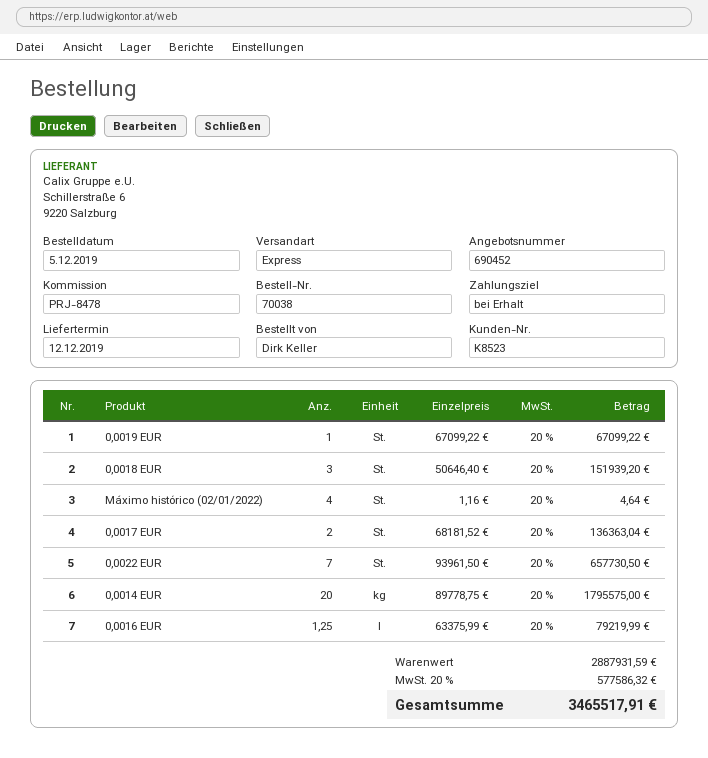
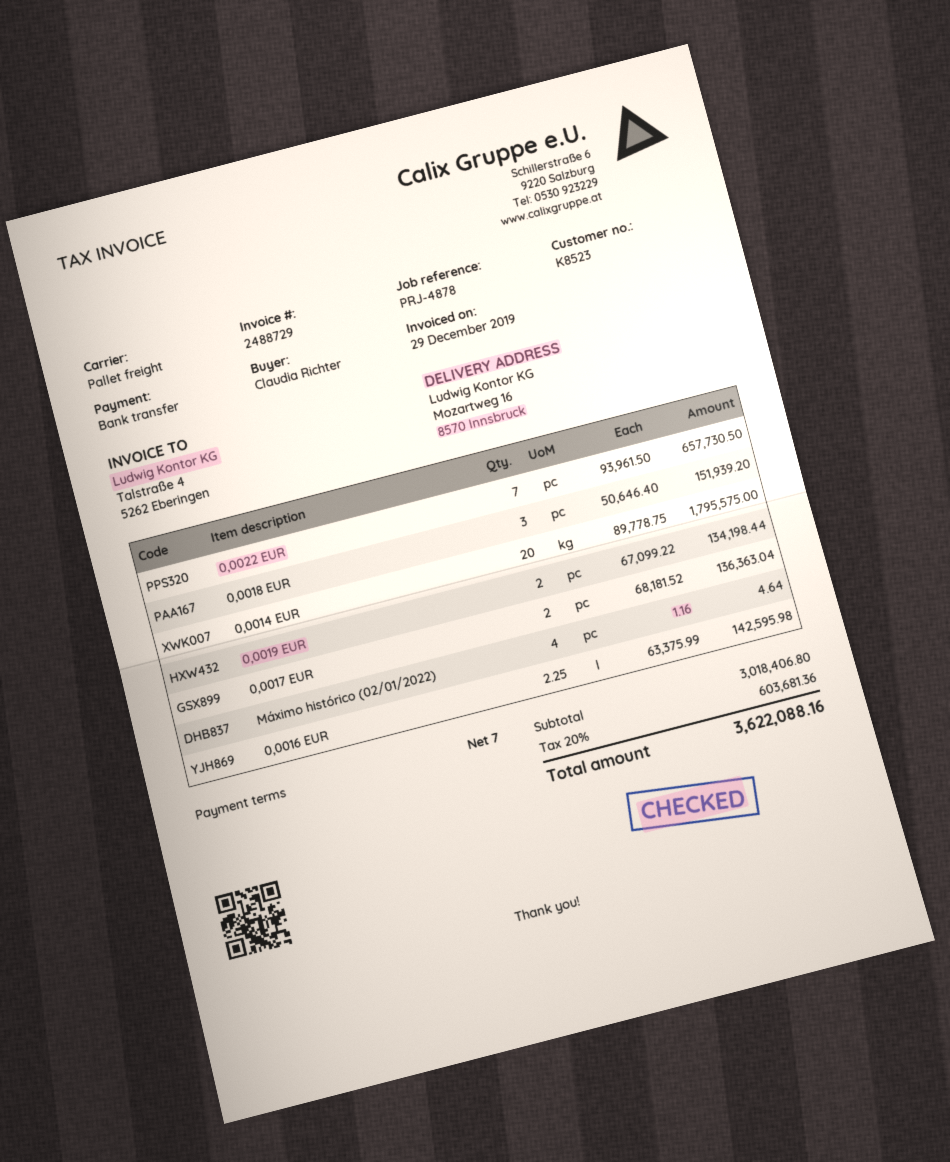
payment terms: on receipt -> 7 days
reference: PRJ-8478 -> PRJ-4878
ordered by: Dirk Keller -> Claudia Richter
shipping method: express -> pallet freight
0,0019 EUR: 1 x 67099.22 = 67099.22 -> 2 x 67099.22 = 134198.44
0,0016 EUR: 1.25 x 63375.99 = 79219.99 -> 2.25 x 63375.99 = 142595.98
subtotal: 2887931.59 -> 3018406.80
tax: 20% = 577586.32 -> 20% = 603681.36
total: 3465517.91 -> 3622088.16

